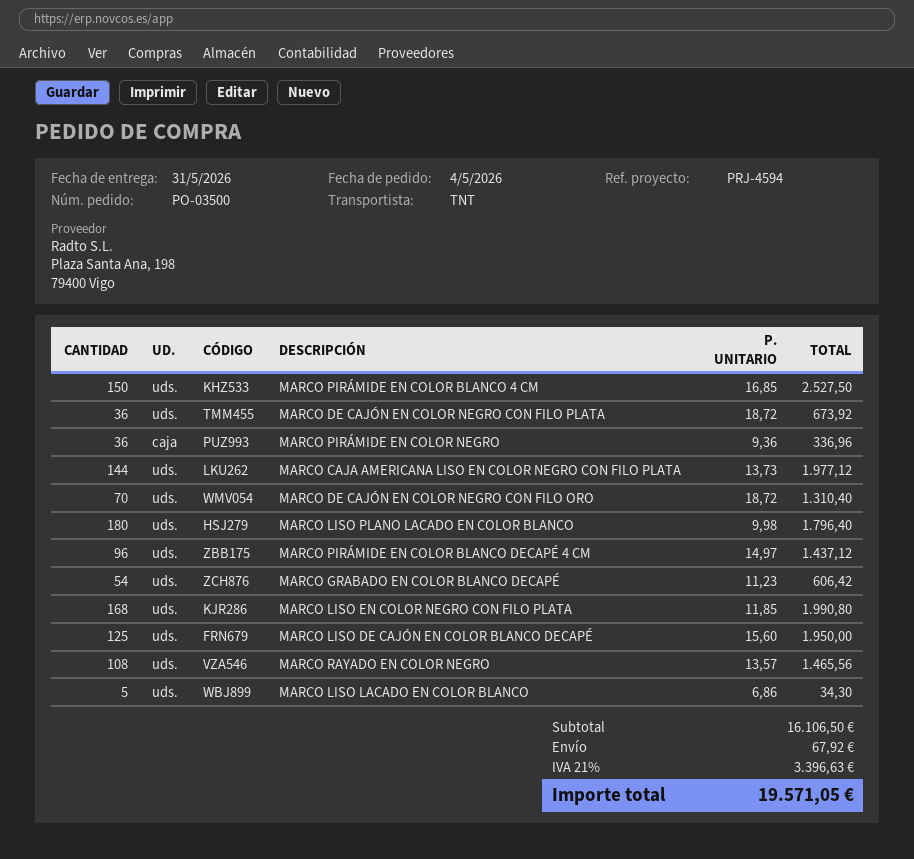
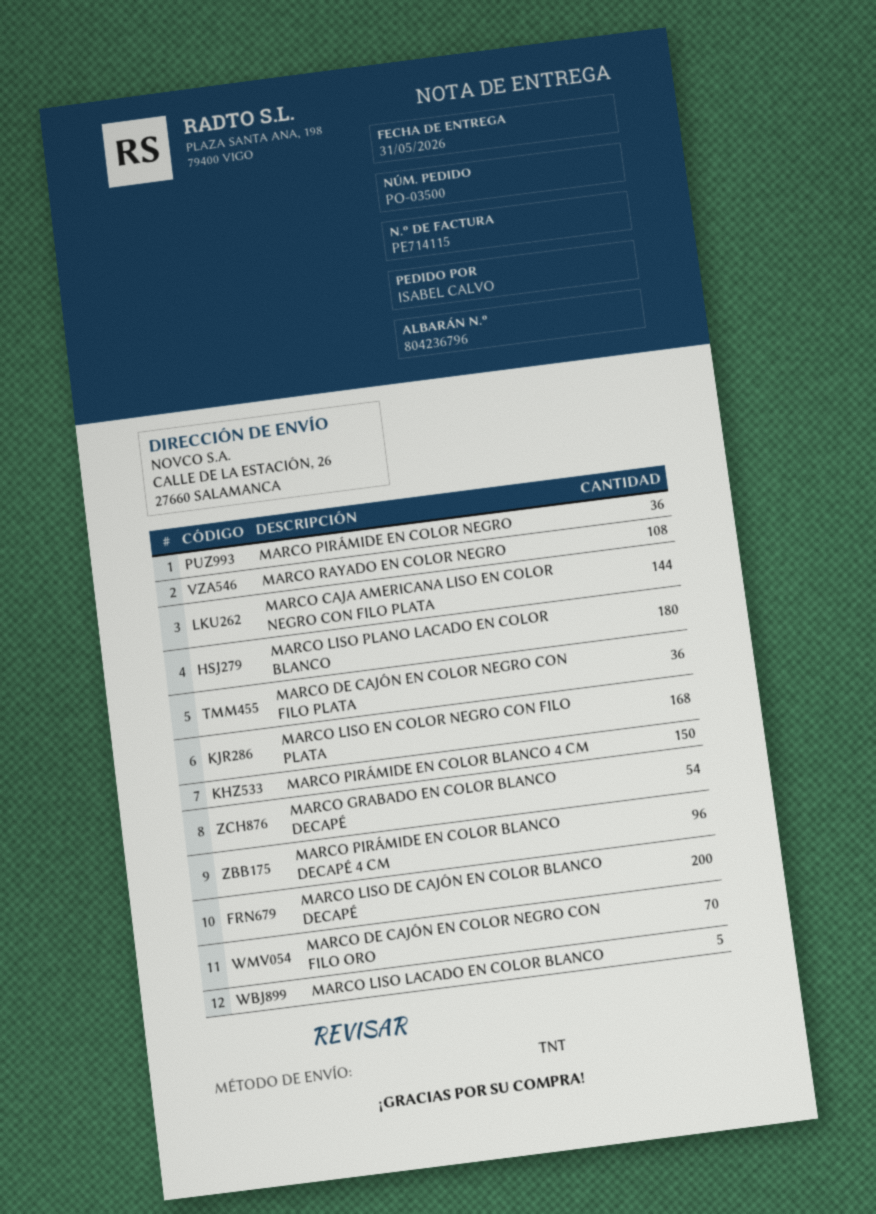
MARCO LISO DE CAJÓN EN COLOR BLANCO DECAPÉ: 125 -> 200

